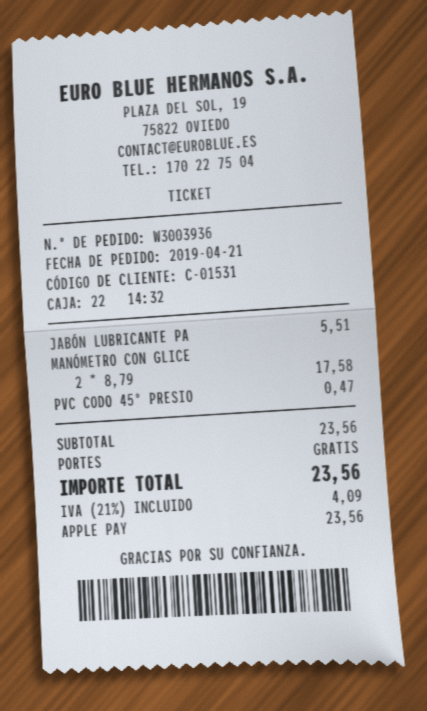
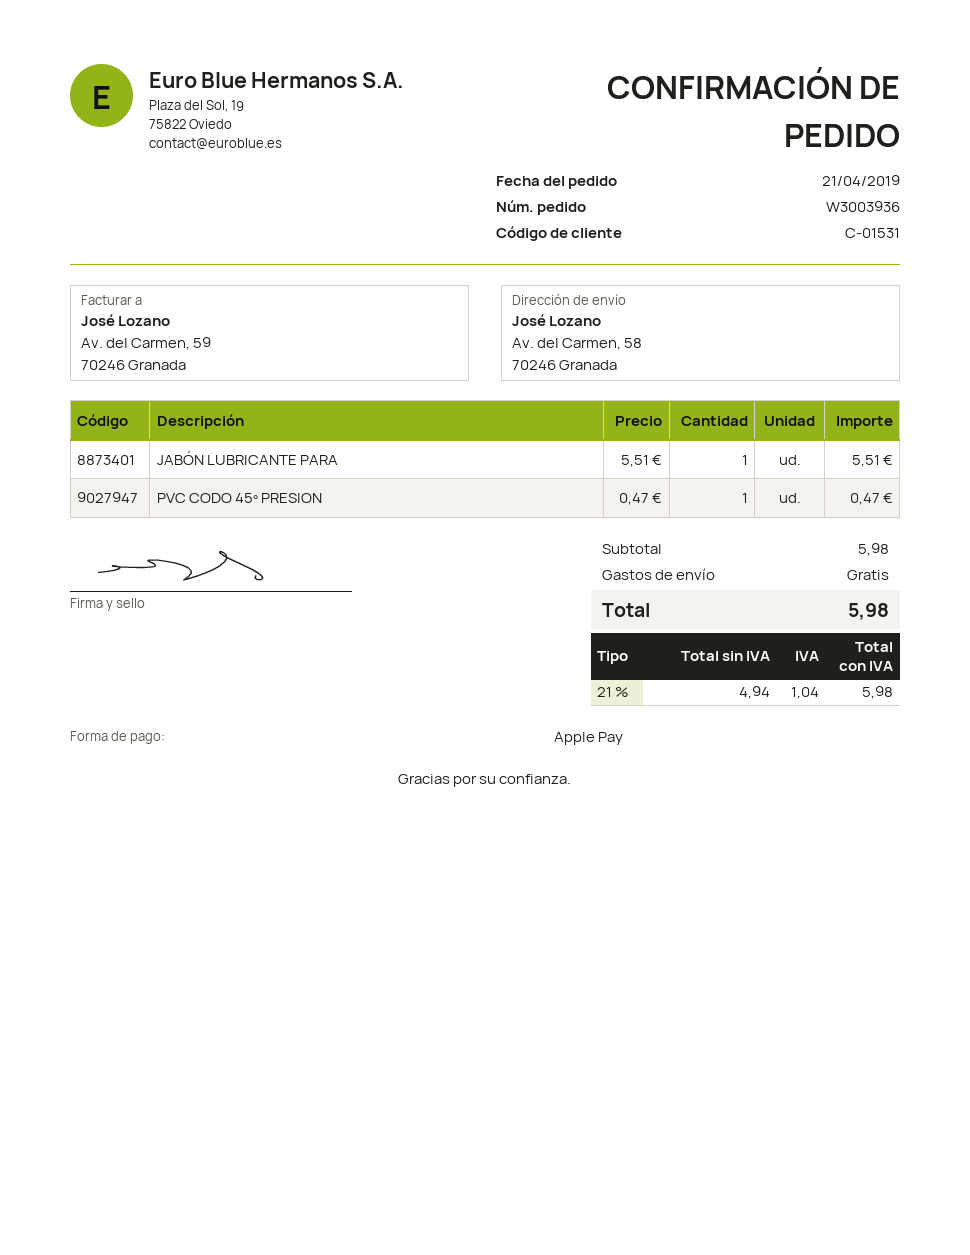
MANÓMETRO CON GLICE: 2 x 8.79 = 17.58 -> none
subtotal: 23.56 -> 5.98
tax: 21% = 4.09 -> 21% = 1.04
total: 23.56 -> 5.98

